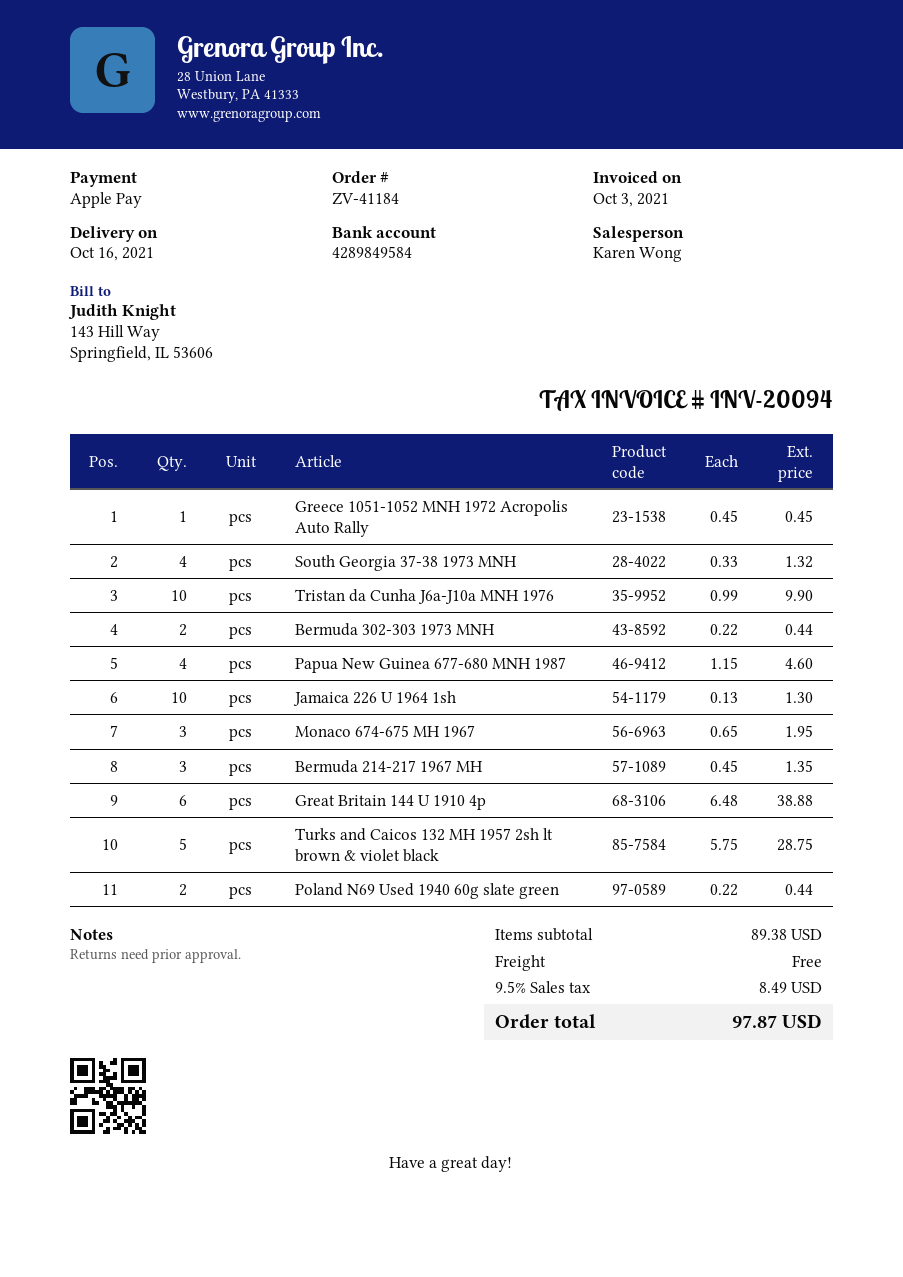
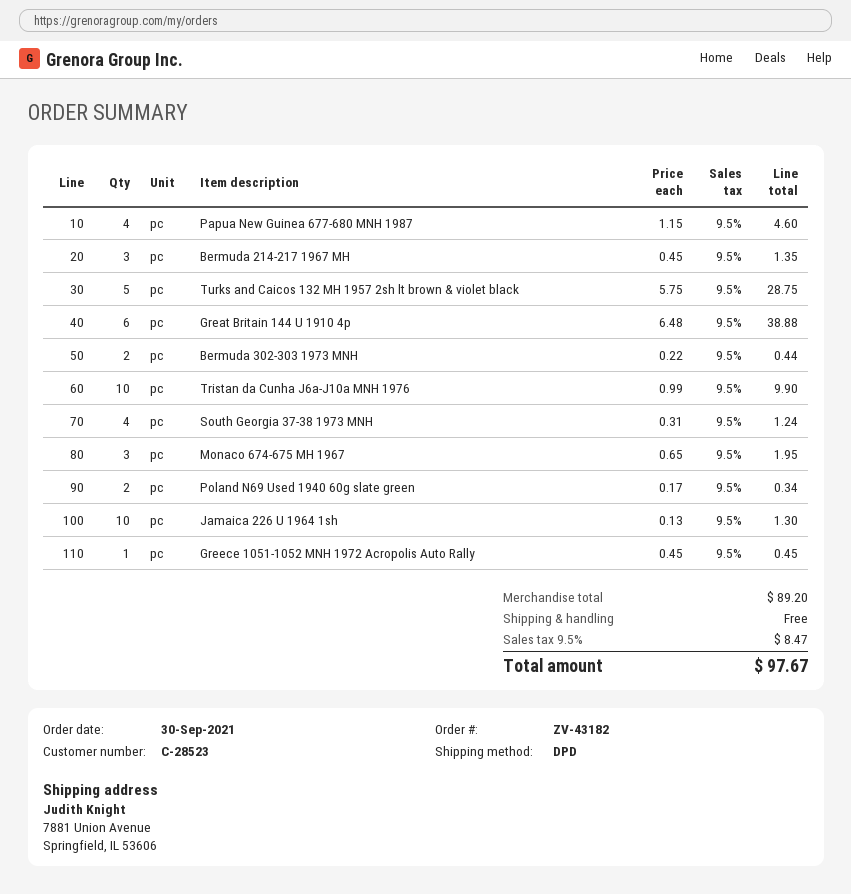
order number: ZV-41184 -> ZV-43182
South Georgia 37-38 1973 MNH: 4 x 0.33 = 1.32 -> 4 x 0.31 = 1.24
Poland N69 Used 1940 60g slate green: 2 x 0.22 = 0.44 -> 2 x 0.17 = 0.34
subtotal: 89.38 -> 89.20
tax: 9.5% = 8.49 -> 9.5% = 8.47
total: 97.87 -> 97.67

